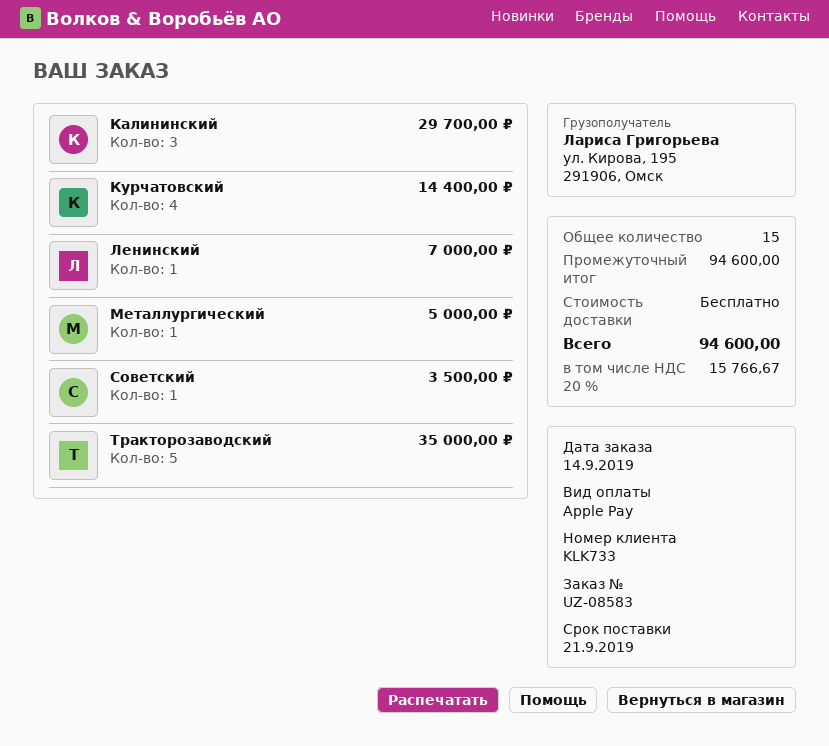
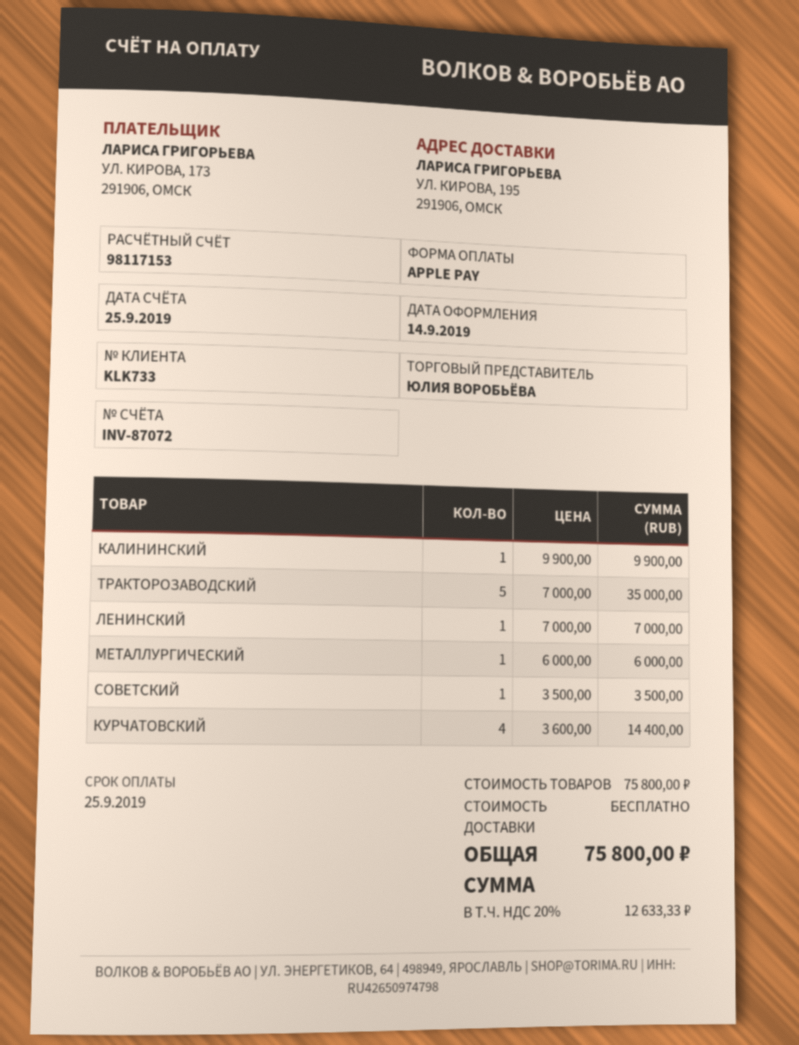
Калининский: 3 for 29700.00 -> 1 for 9900.00
Металлургический: 1 for 5000.00 -> 1 for 6000.00
subtotal: 94600.00 -> 75800.00
tax: 20% = 15766.67 -> 20% = 12633.33
total: 94600.00 -> 75800.00

